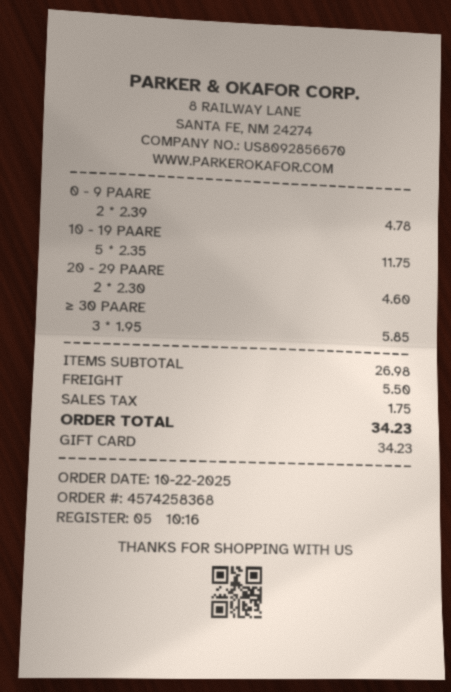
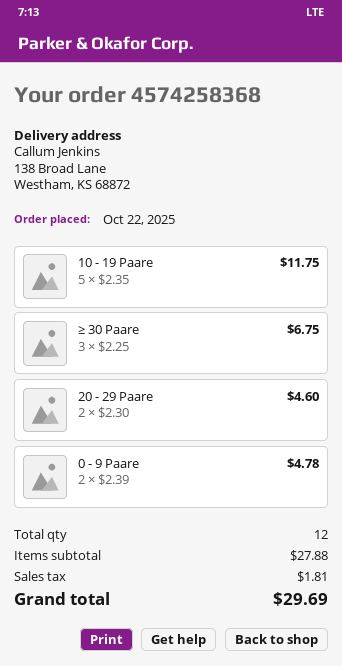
≥ 30 PAARE: 3 x 1.95 = 5.85 -> 3 x 2.25 = 6.75
subtotal: 26.98 -> 27.88
shipping: 5.50 -> none
tax: 1.75 -> 1.81
total: 34.23 -> 29.69

